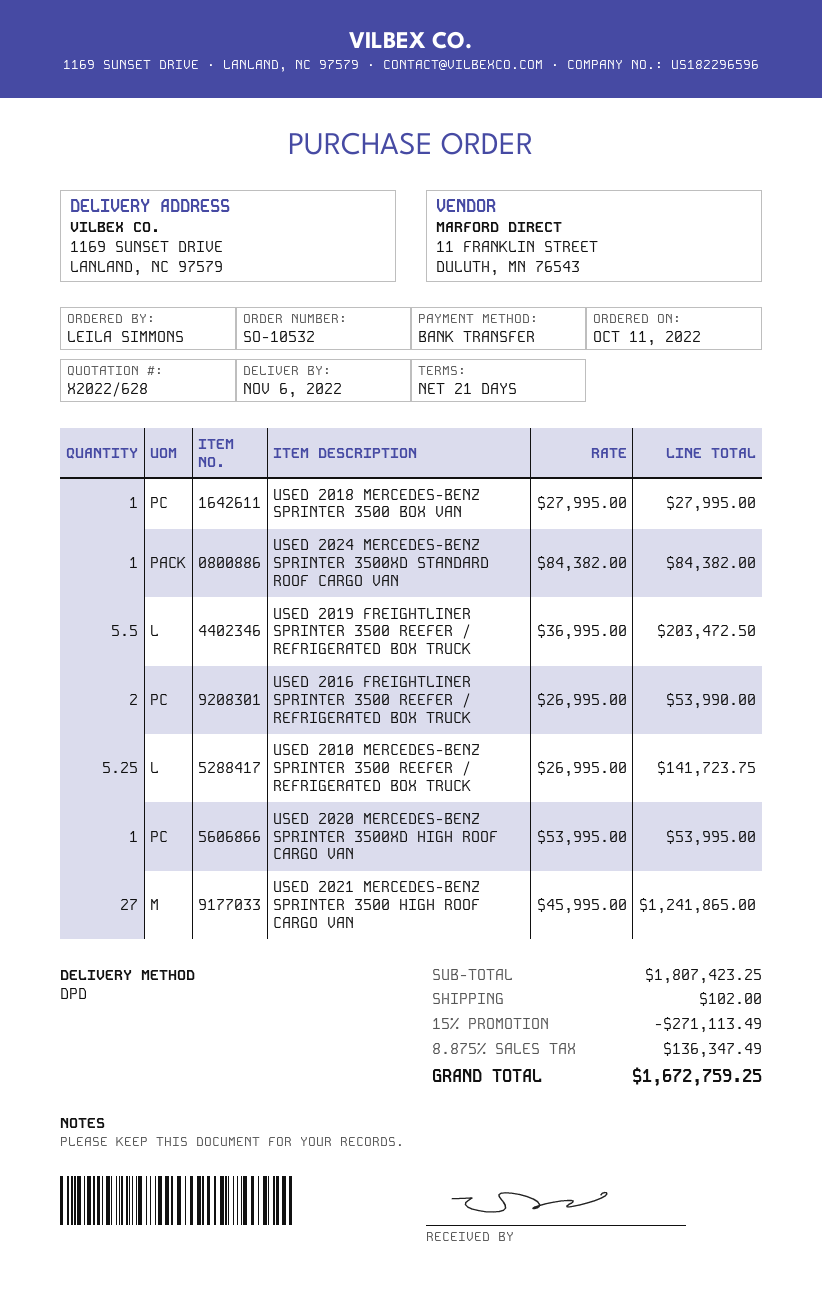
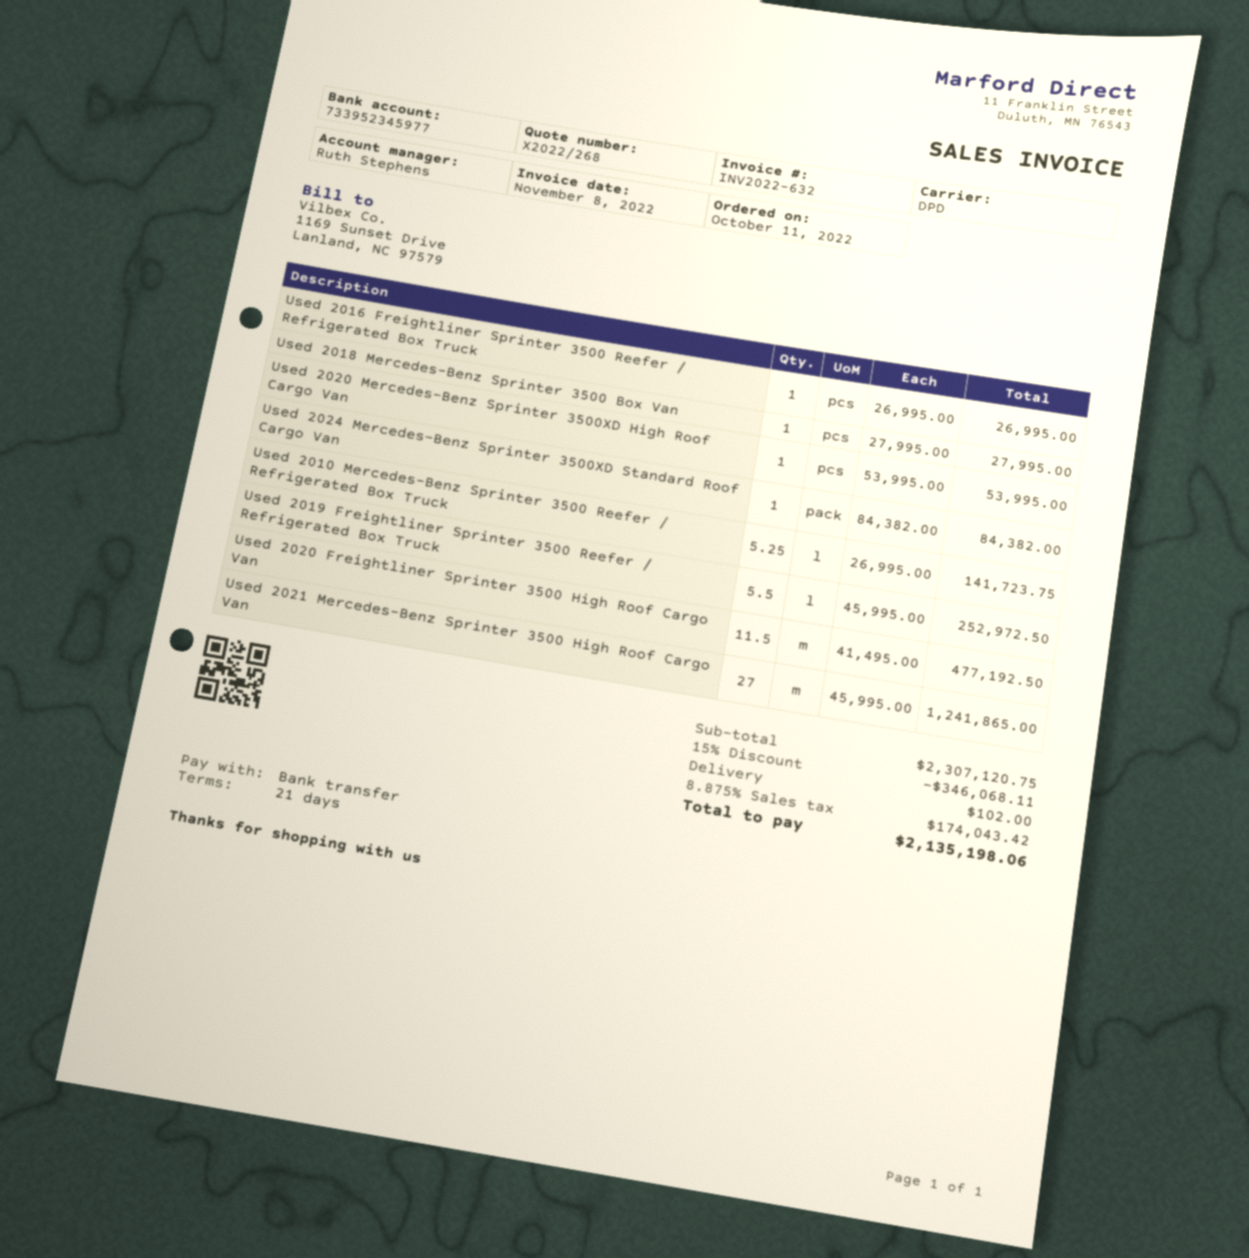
quote number: X2022/628 -> X2022/268
USED 2019 FREIGHTLINER SPRINTER 3500 REEFER / REFRIGERATED BOX TRUCK: 5.5 x 36995.00 = 203472.50 -> 5.5 x 45995.00 = 252972.50
USED 2016 FREIGHTLINER SPRINTER 3500 REEFER / REFRIGERATED BOX TRUCK: 2 x 26995.00 = 53990.00 -> 1 x 26995.00 = 26995.00
Used 2020 Freightliner Sprinter 3500 High Roof Cargo Van: none -> 11.5 x 41495.00 = 477192.50
subtotal: 1807423.25 -> 2307120.75
discount: 15% = 271113.49 -> 15% = 346068.11
tax: 8.875% = 136347.49 -> 8.875% = 174043.42
total: 1672759.25 -> 2135198.06

